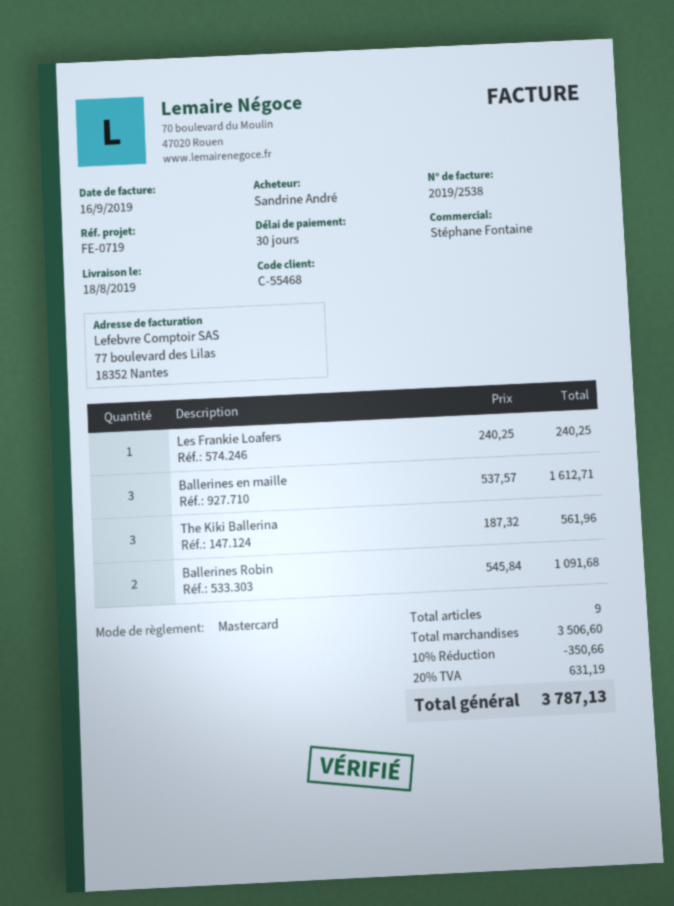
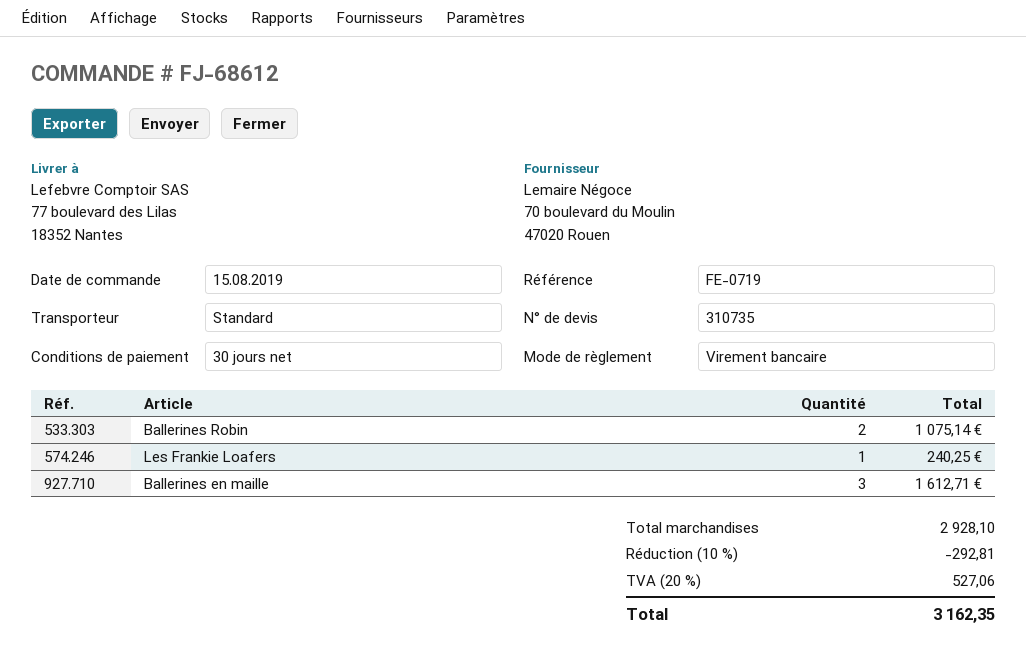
payment method: Mastercard -> bank transfer
The Kiki Ballerina: 3 for 561.96 -> none
Ballerines Robin: 2 for 1091.68 -> 2 for 1075.14
subtotal: 3506.60 -> 2928.10
discount: 10% = 350.66 -> 10% = 292.81
tax: 20% = 631.19 -> 20% = 527.06
total: 3787.13 -> 3162.35

